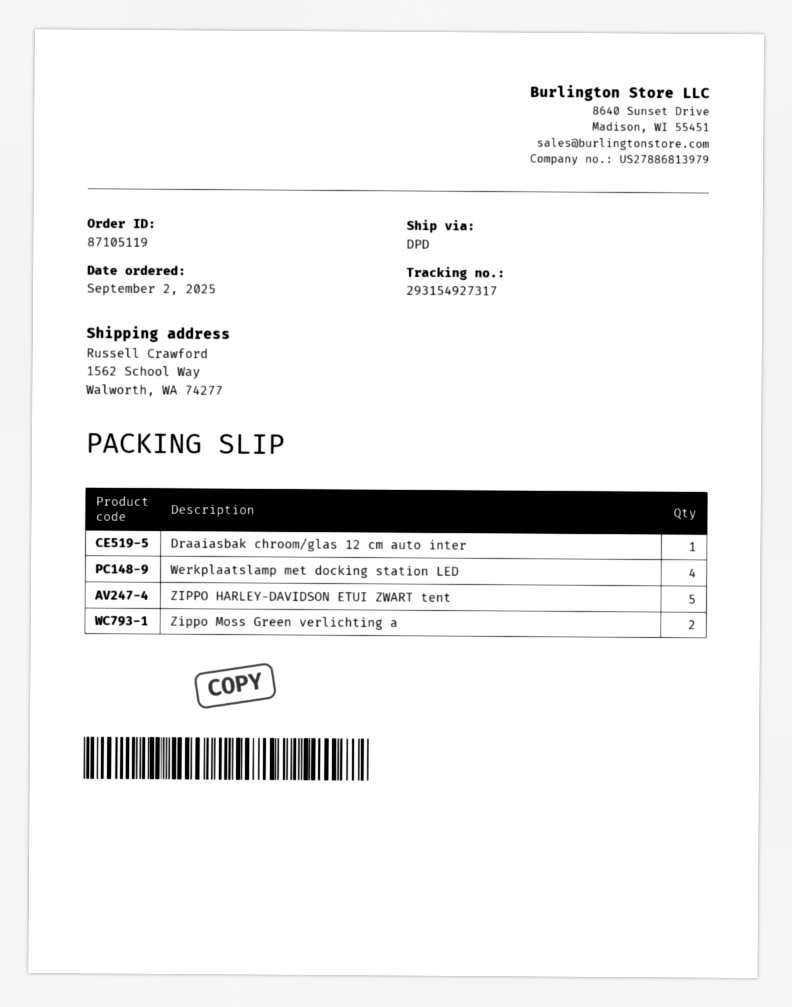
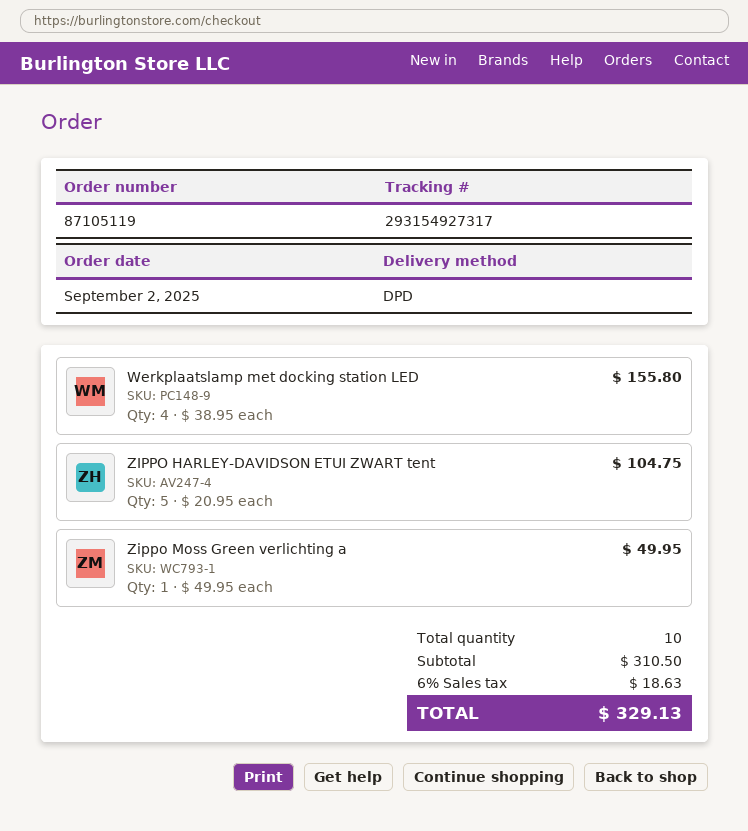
Draaiasbak chroom/glas 12 cm auto inter: 1 -> none
Zippo Moss Green verlichting a: 2 -> 1

